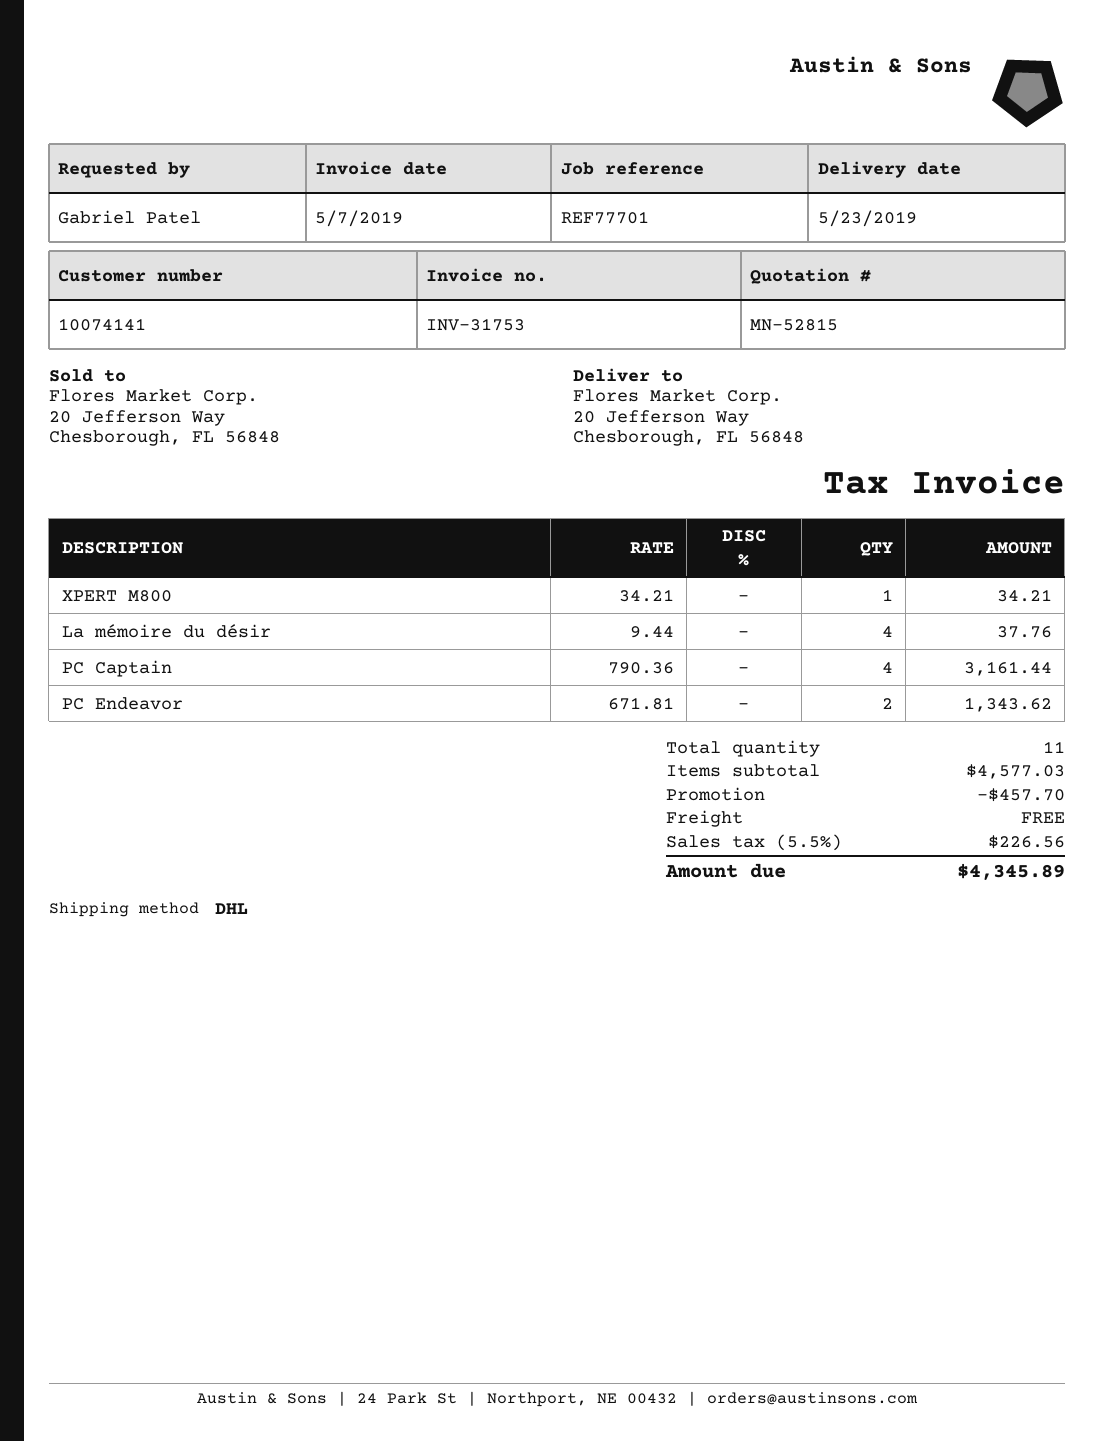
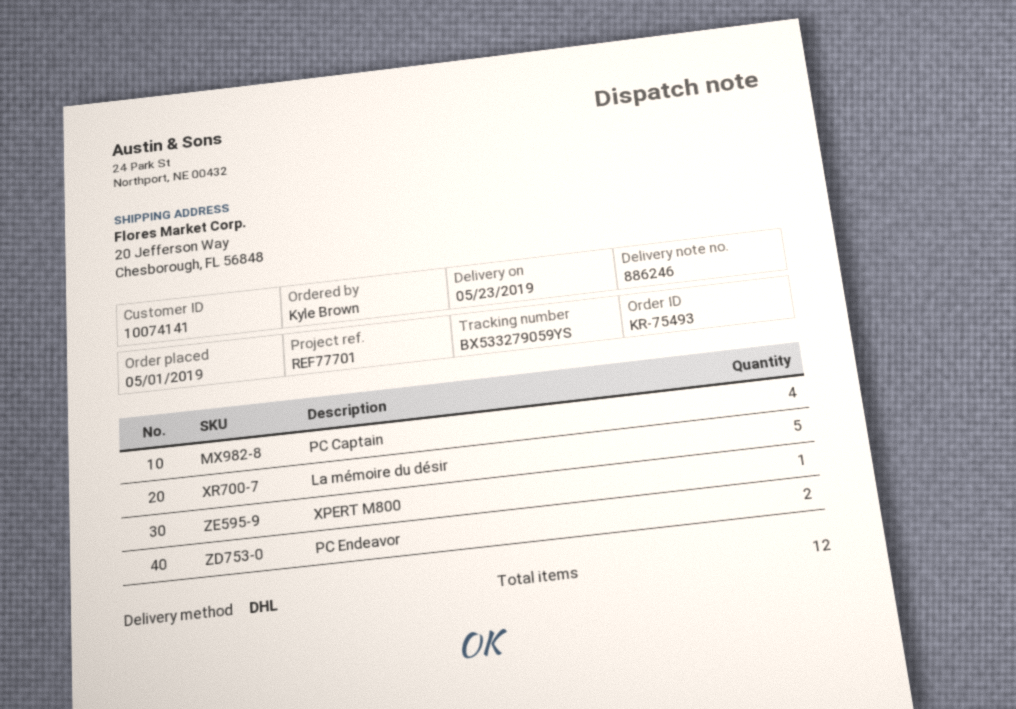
ordered by: Gabriel Patel -> Kyle Brown
La mémoire du désir: 4 -> 5
total quantity: 11 -> 12

